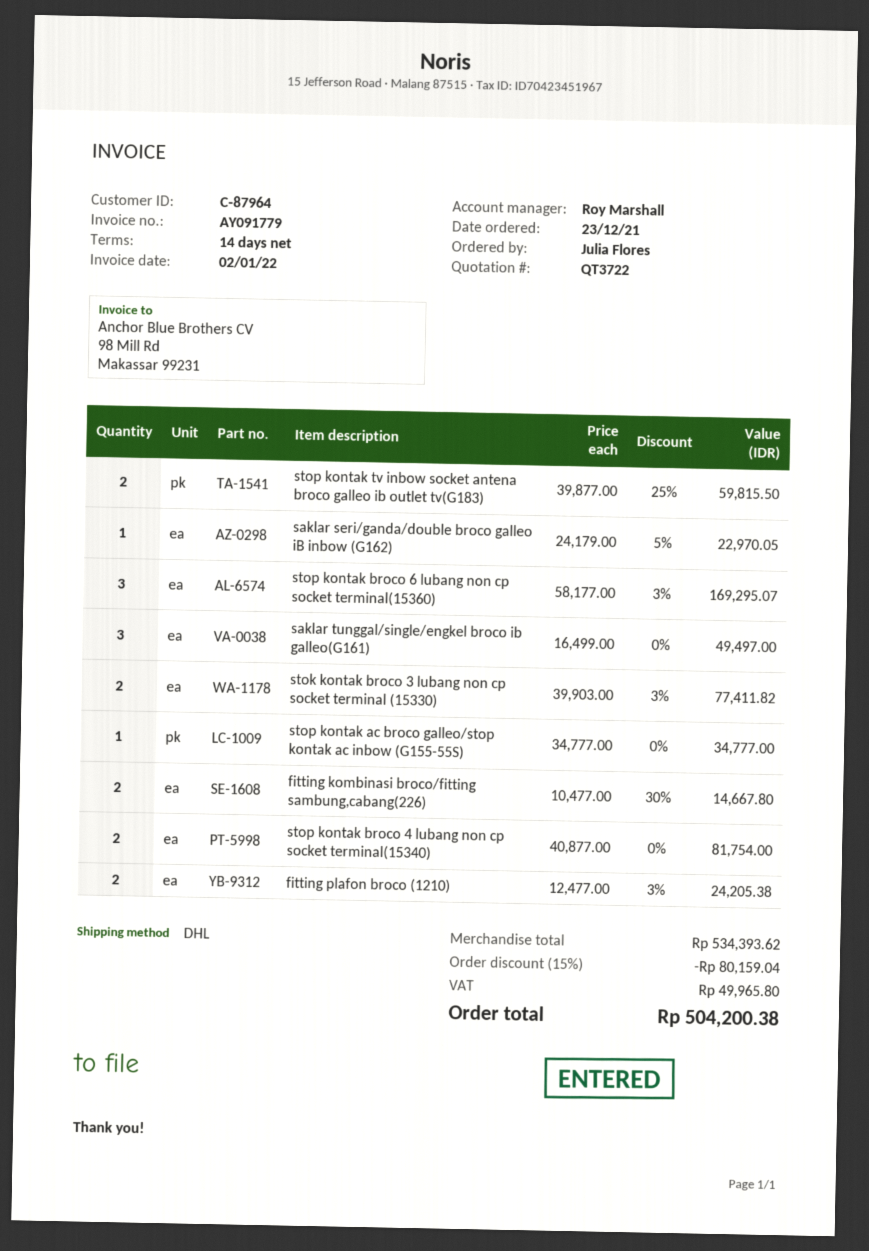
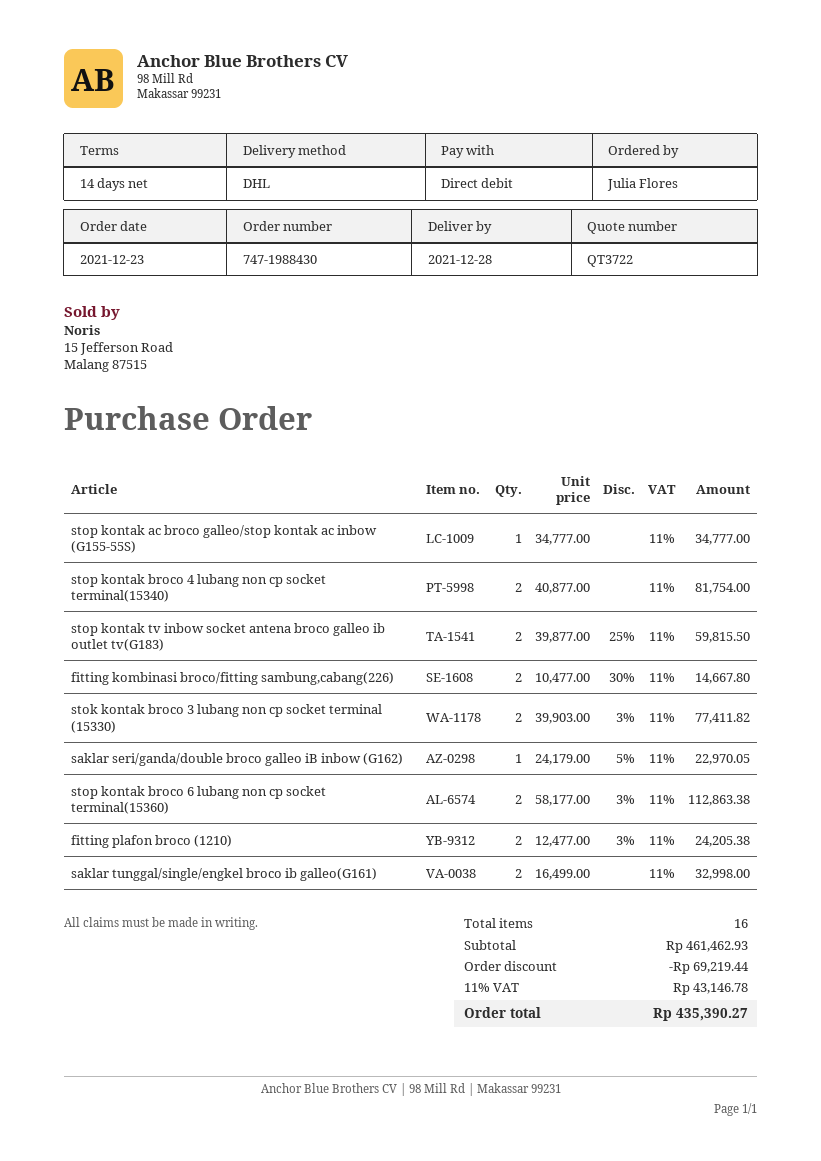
stop kontak broco 6 lubang non cp socket terminal(15360): 3 x 58177.00 - 3% = 169295.07 -> 2 x 58177.00 - 3% = 112863.38
saklar tunggal/single/engkel broco ib galleo(G161): 3 x 16499.00 = 49497.00 -> 2 x 16499.00 = 32998.00
subtotal: 534393.62 -> 461462.93
discount: 80159.04 -> 69219.44
tax: 49965.80 -> 43146.78
total: 504200.38 -> 435390.27

